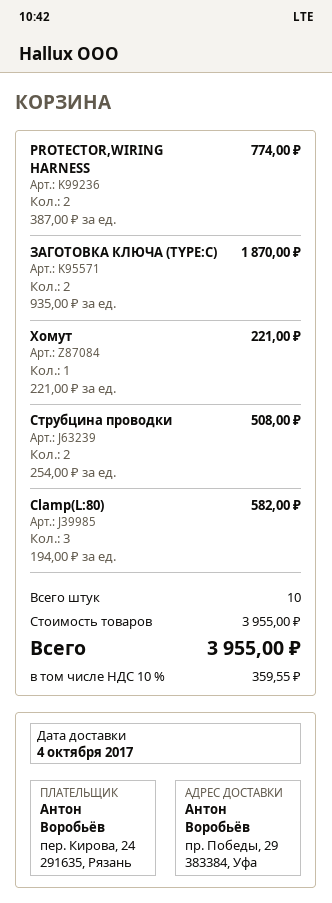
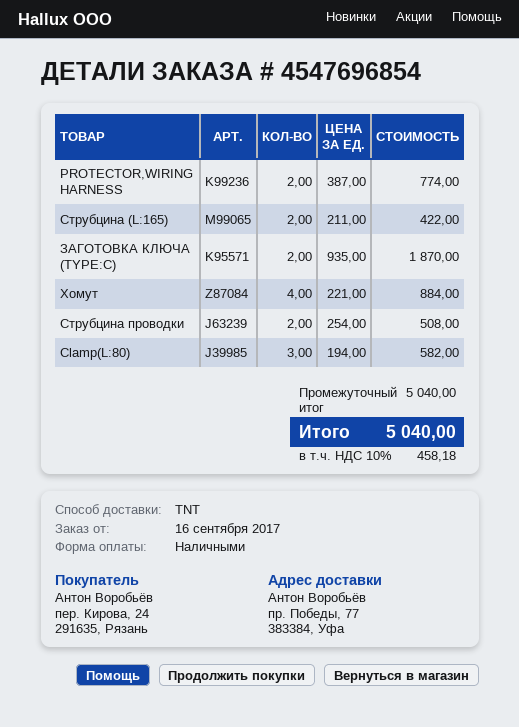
ship to: пр. Победы, 29, 383384, Уфа -> пр. Победы, 77, 383384, Уфа
Хомут: 1 x 221.00 = 221.00 -> 4 x 221.00 = 884.00
Струбцина (L:165): none -> 2 x 211.00 = 422.00
subtotal: 3955.00 -> 5040.00
tax: 10% = 359.55 -> 10% = 458.18
total: 3955.00 -> 5040.00

